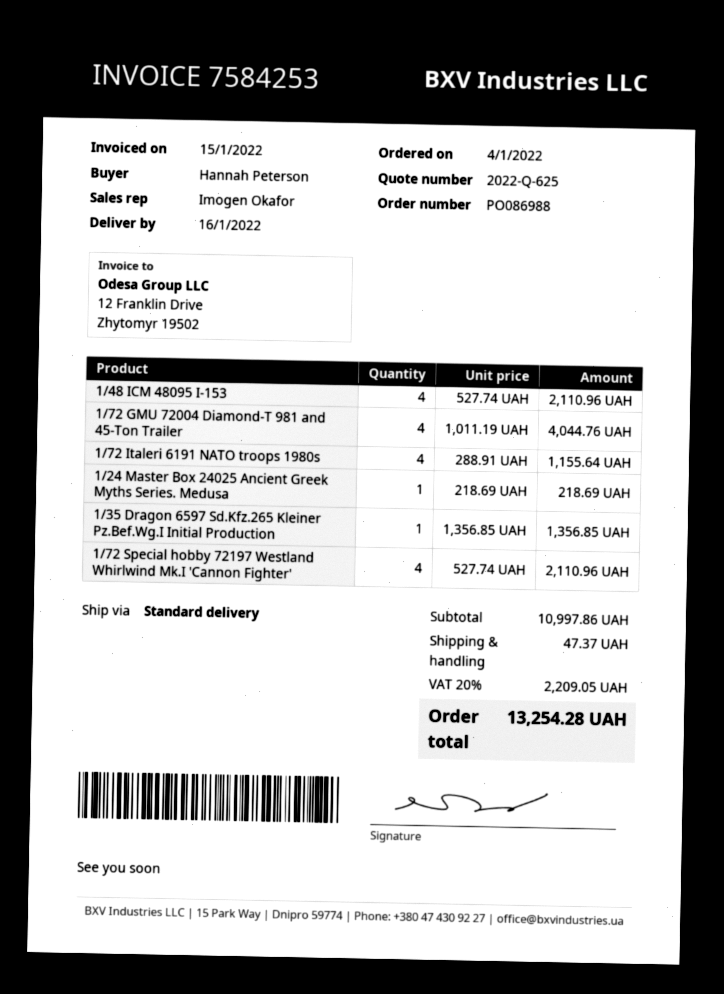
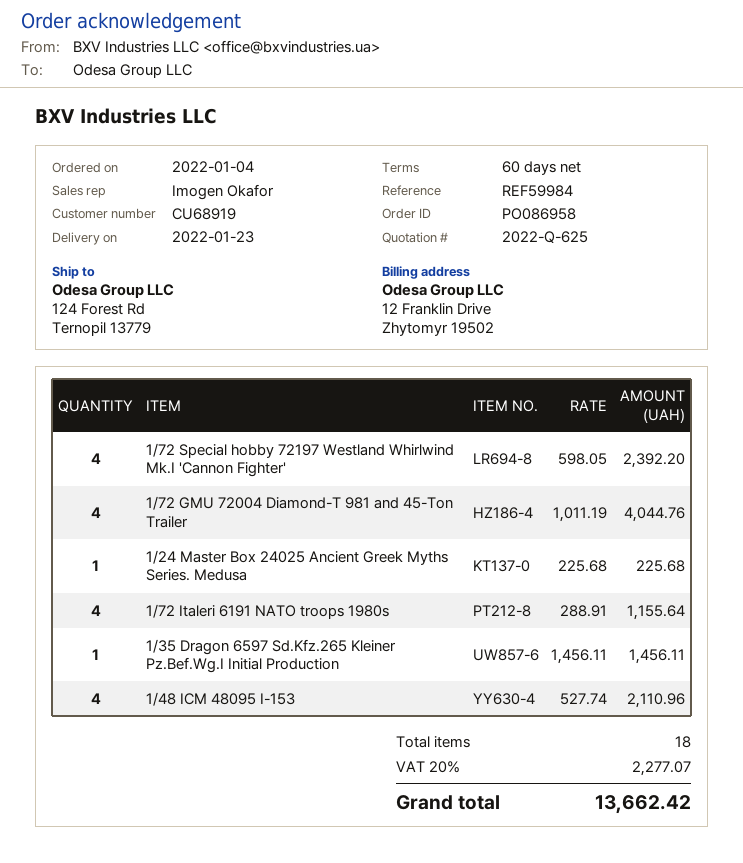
order number: PO086988 -> PO086958
delivery date: 2022-01-16 -> 2022-01-23
1/24 Master Box 24025 Ancient Greek Myths Series. Medusa: 1 x 218.69 = 218.69 -> 1 x 225.68 = 225.68
1/35 Dragon 6597 Sd.Kfz.265 Kleiner Pz.Bef.Wg.I Initial Production: 1 x 1356.85 = 1356.85 -> 1 x 1456.11 = 1456.11
1/72 Special hobby 72197 Westland Whirlwind Mk.I 'Cannon Fighter': 4 x 527.74 = 2110.96 -> 4 x 598.05 = 2392.20
shipping: 47.37 -> none
tax: 20% = 2209.05 -> 20% = 2277.07
total: 13254.28 -> 13662.42

